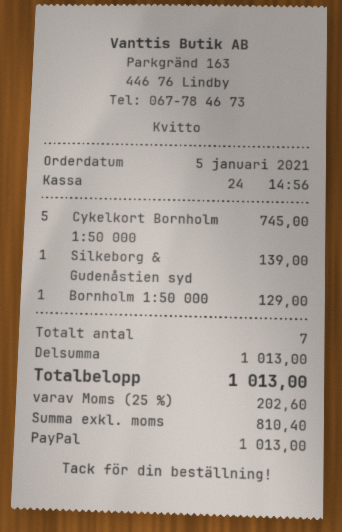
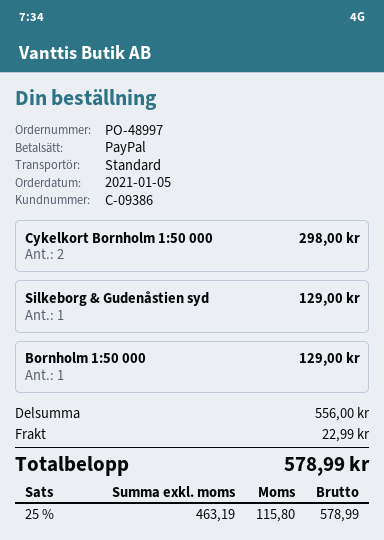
Cykelkort Bornholm 1:50 000: 5 for 745.00 -> 2 for 298.00
Silkeborg & Gudenåstien syd: 1 for 139.00 -> 1 for 129.00
subtotal: 1013.00 -> 556.00
shipping: none -> 22.99
net: 810.40 -> 463.19
tax: 25% = 202.60 -> 25% = 115.80
total: 1013.00 -> 578.99

